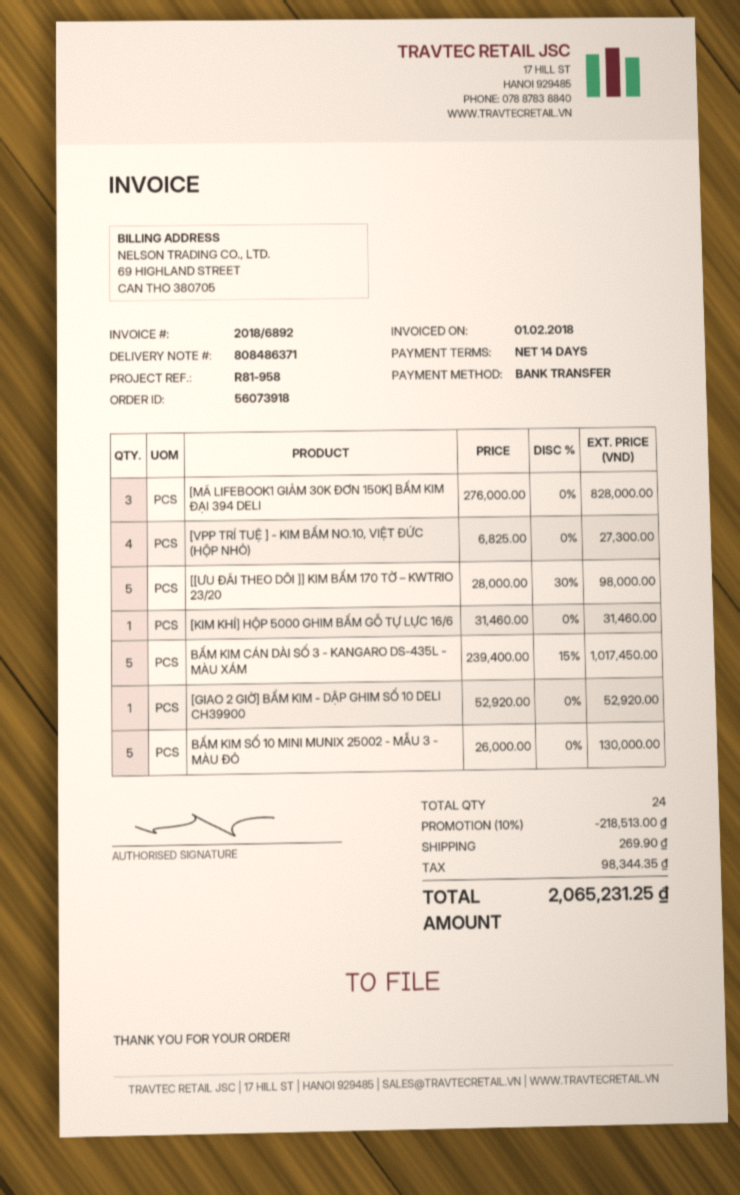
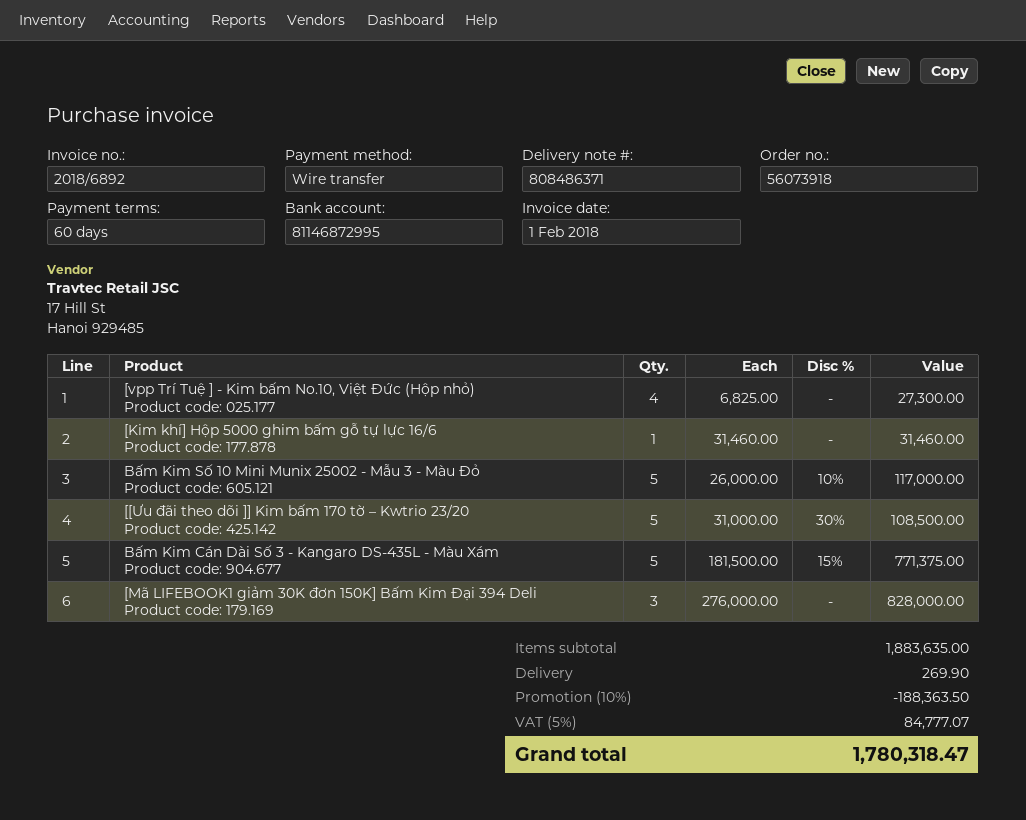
payment terms: 14 days -> 60 days
[[ƯU ĐÃI THEO DÕI ]] KIM BẤM 170 TỜ – KWTRIO 23/20: 5 x 28000.00 - 30% = 98000.00 -> 5 x 31000.00 - 30% = 108500.00
BẤM KIM CÁN DÀI SỐ 3 - KANGARO DS-435L - MÀU XÁM: 5 x 239400.00 - 15% = 1017450.00 -> 5 x 181500.00 - 15% = 771375.00
[GIAO 2 GIỜ] BẤM KIM - DẬP GHIM SỐ 10 DELI CH39900: 1 x 52920.00 = 52920.00 -> none
BẤM KIM SỐ 10 MINI MUNIX 25002 - MẪU 3 - MÀU ĐỎ: 5 x 26000.00 = 130000.00 -> 5 x 26000.00 - 10% = 117000.00
discount: 10% = 218513.00 -> 10% = 188363.50
tax: 98344.35 -> 84777.07
total: 2065231.25 -> 1780318.47

